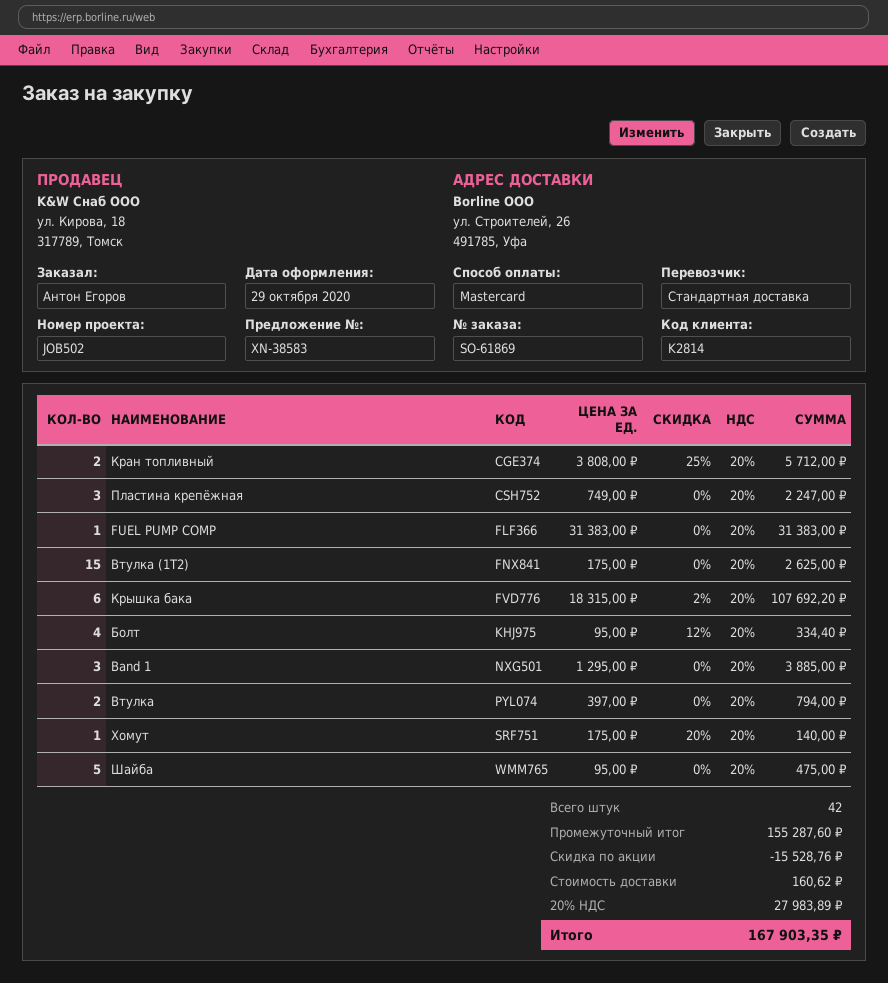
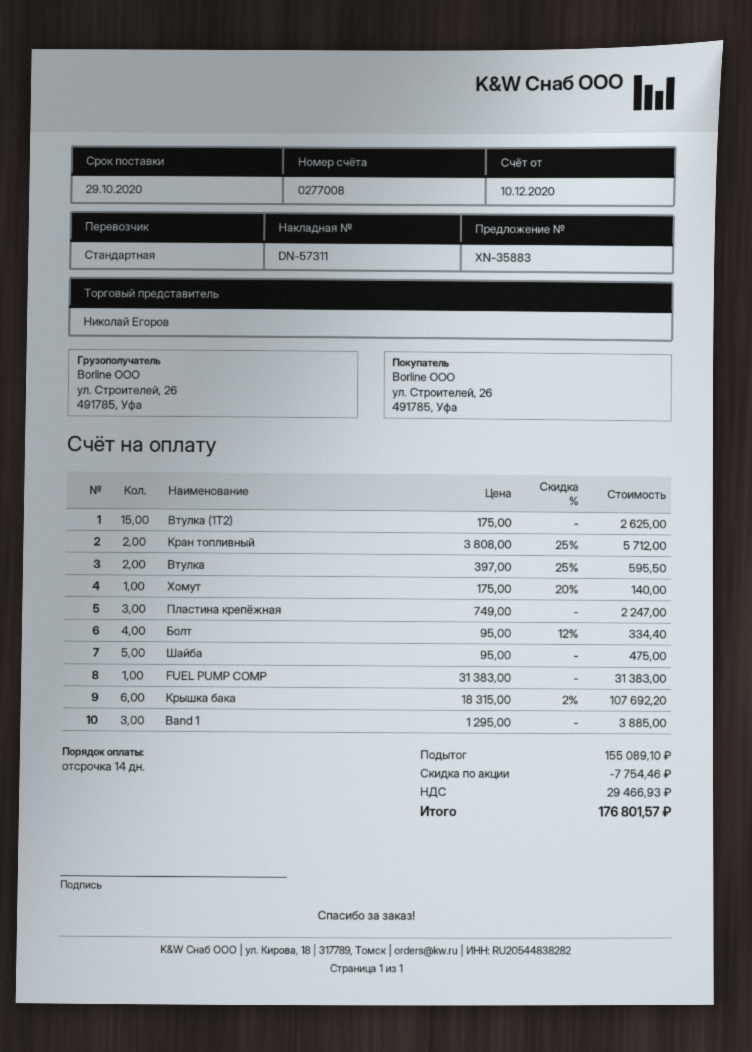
quote number: XN-38583 -> XN-35883
Втулка: 2 x 397.00 = 794.00 -> 2 x 397.00 - 25% = 595.50
subtotal: 155287.60 -> 155089.10
discount: 15528.76 -> 7754.46
shipping: 160.62 -> none
tax: 27983.89 -> 29466.93
total: 167903.35 -> 176801.57

